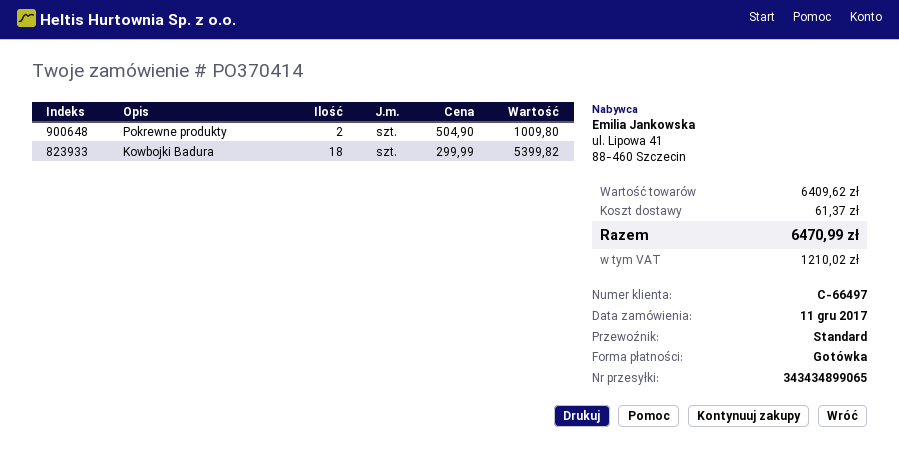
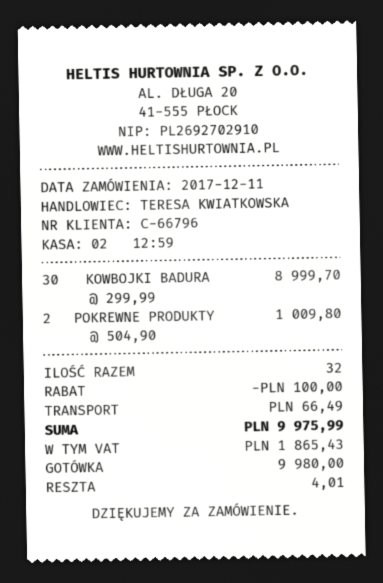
customer number: C-66497 -> C-66796
Kowbojki Badura: 18 x 299.99 = 5399.82 -> 30 x 299.99 = 8999.70
discount: none -> 100.00
shipping: 61.37 -> 66.49
tax: 1210.02 -> 1865.43
total: 6470.99 -> 9975.99

